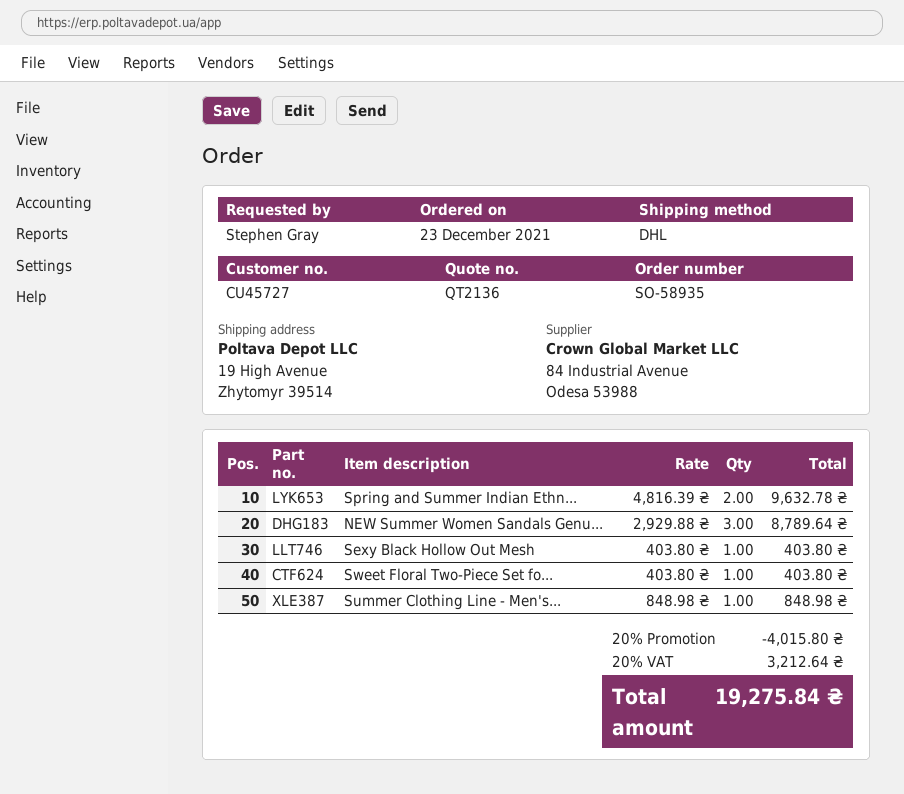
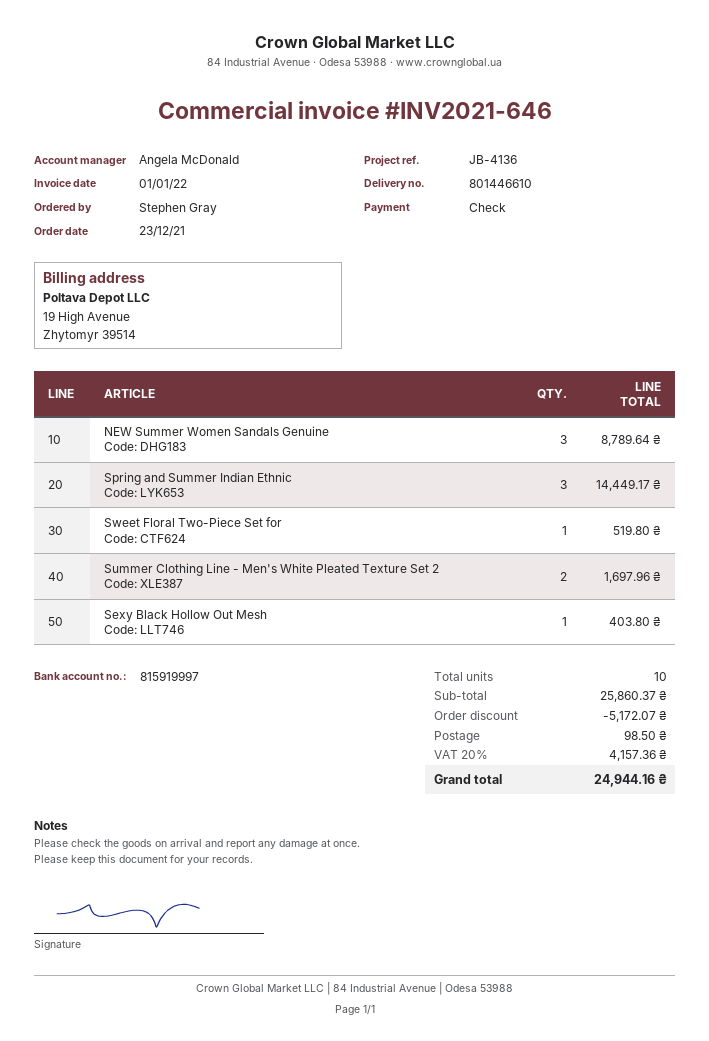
Spring and Summer Indian Ethn...: 2 for 9632.78 -> 3 for 14449.17
Sweet Floral Two-Piece Set fo...: 1 for 403.80 -> 1 for 519.80
Summer Clothing Line - Men's...: 1 for 848.98 -> 2 for 1697.96
discount: 4015.80 -> 5172.07
shipping: none -> 98.50
tax: 20% = 3212.64 -> 20% = 4157.36
total: 19275.84 -> 24944.16

